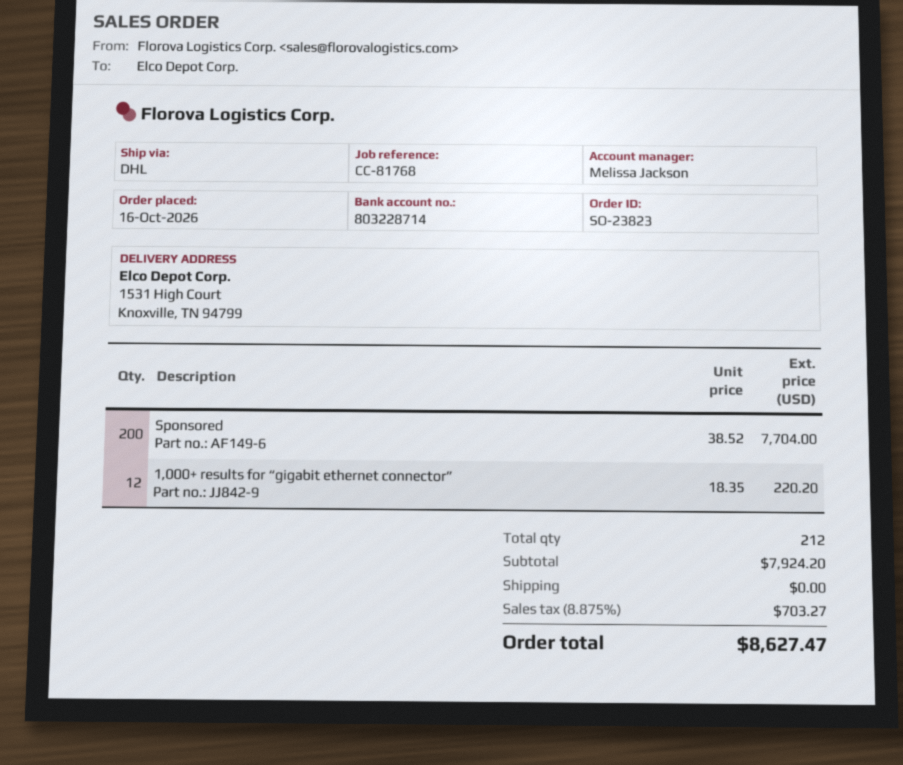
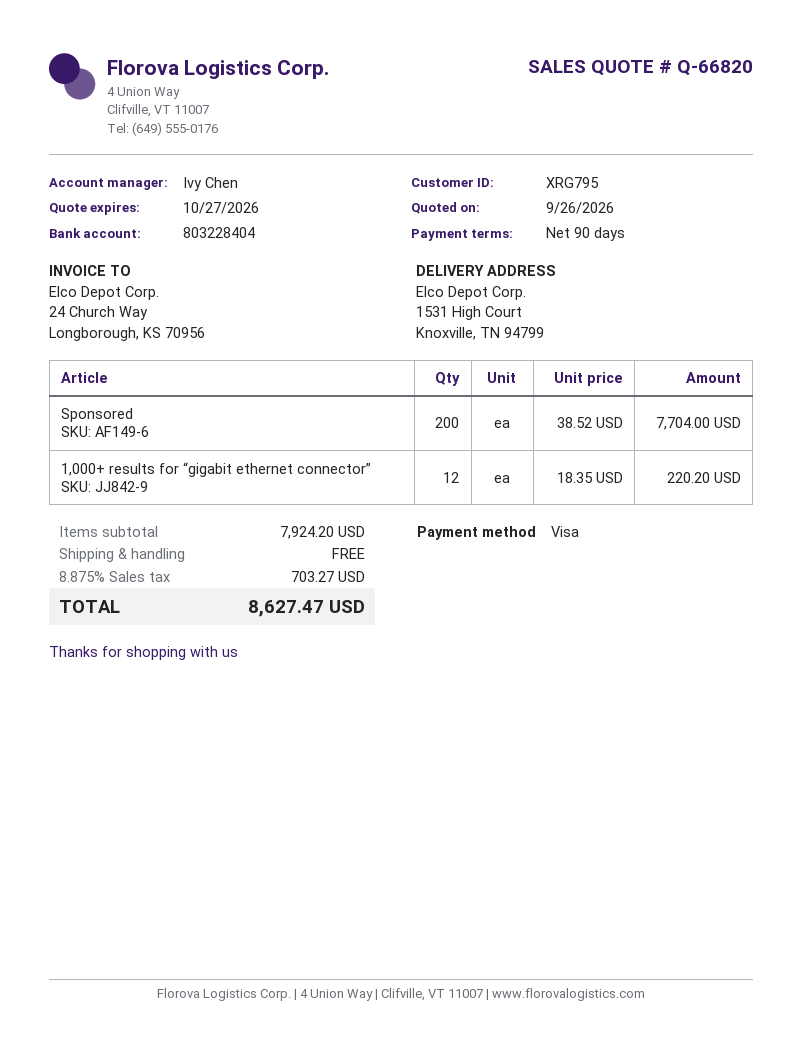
sales rep: Melissa Jackson -> Ivy Chen
bank account: 803228714 -> 803228404

